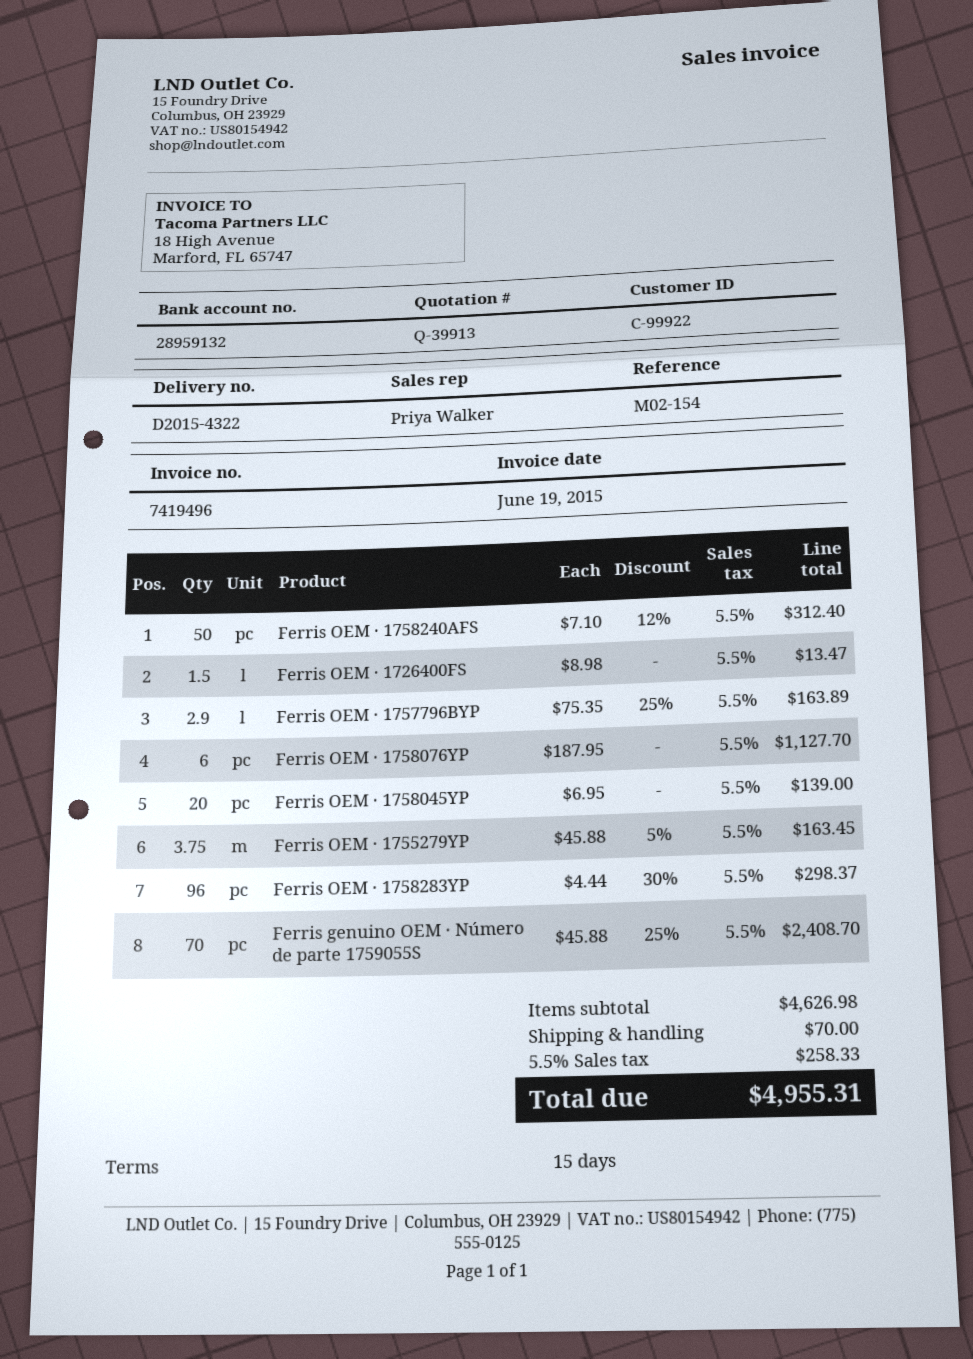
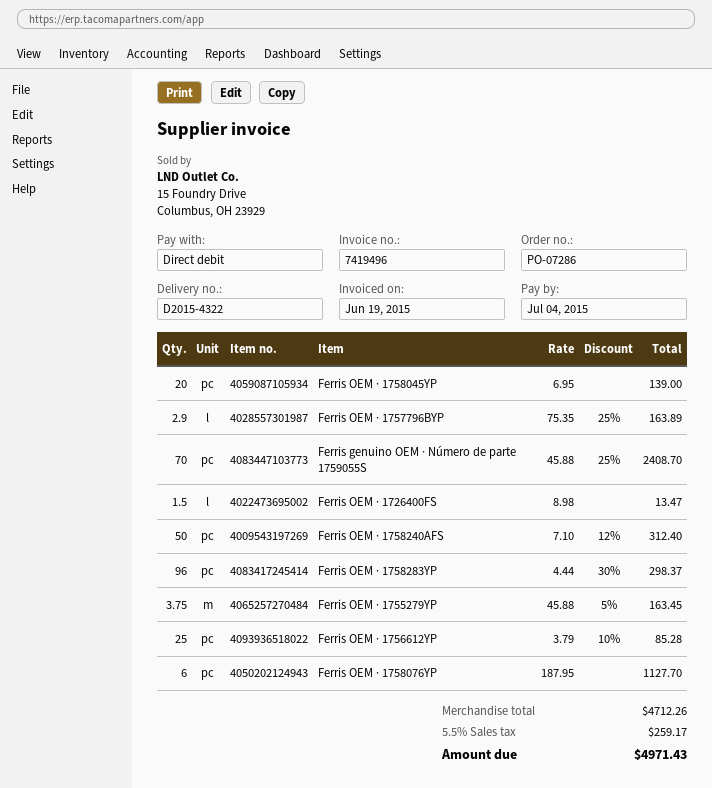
Ferris OEM · 1756612YP: none -> 25 x 3.79 - 10% = 85.28
subtotal: 4626.98 -> 4712.26
shipping: 70.00 -> none
tax: 5.5% = 258.33 -> 5.5% = 259.17
total: 4955.31 -> 4971.43

